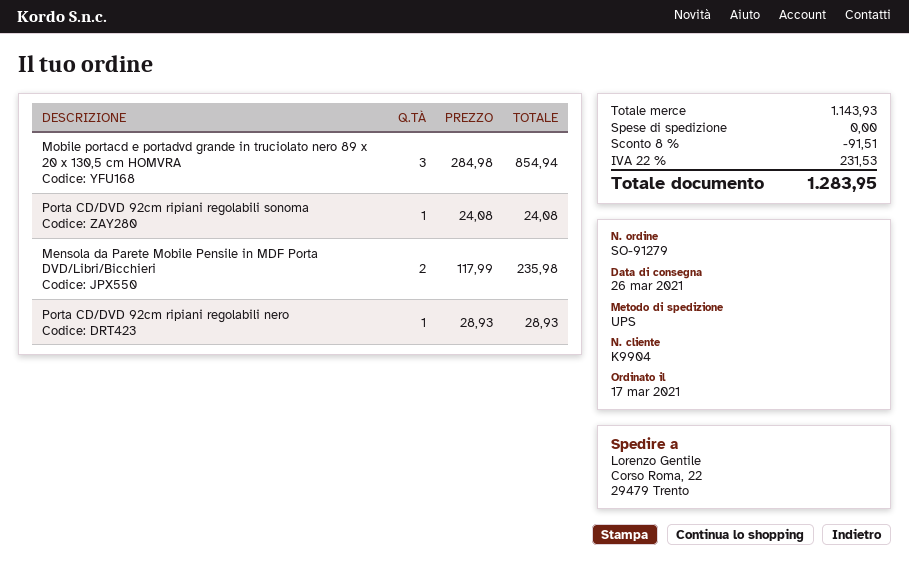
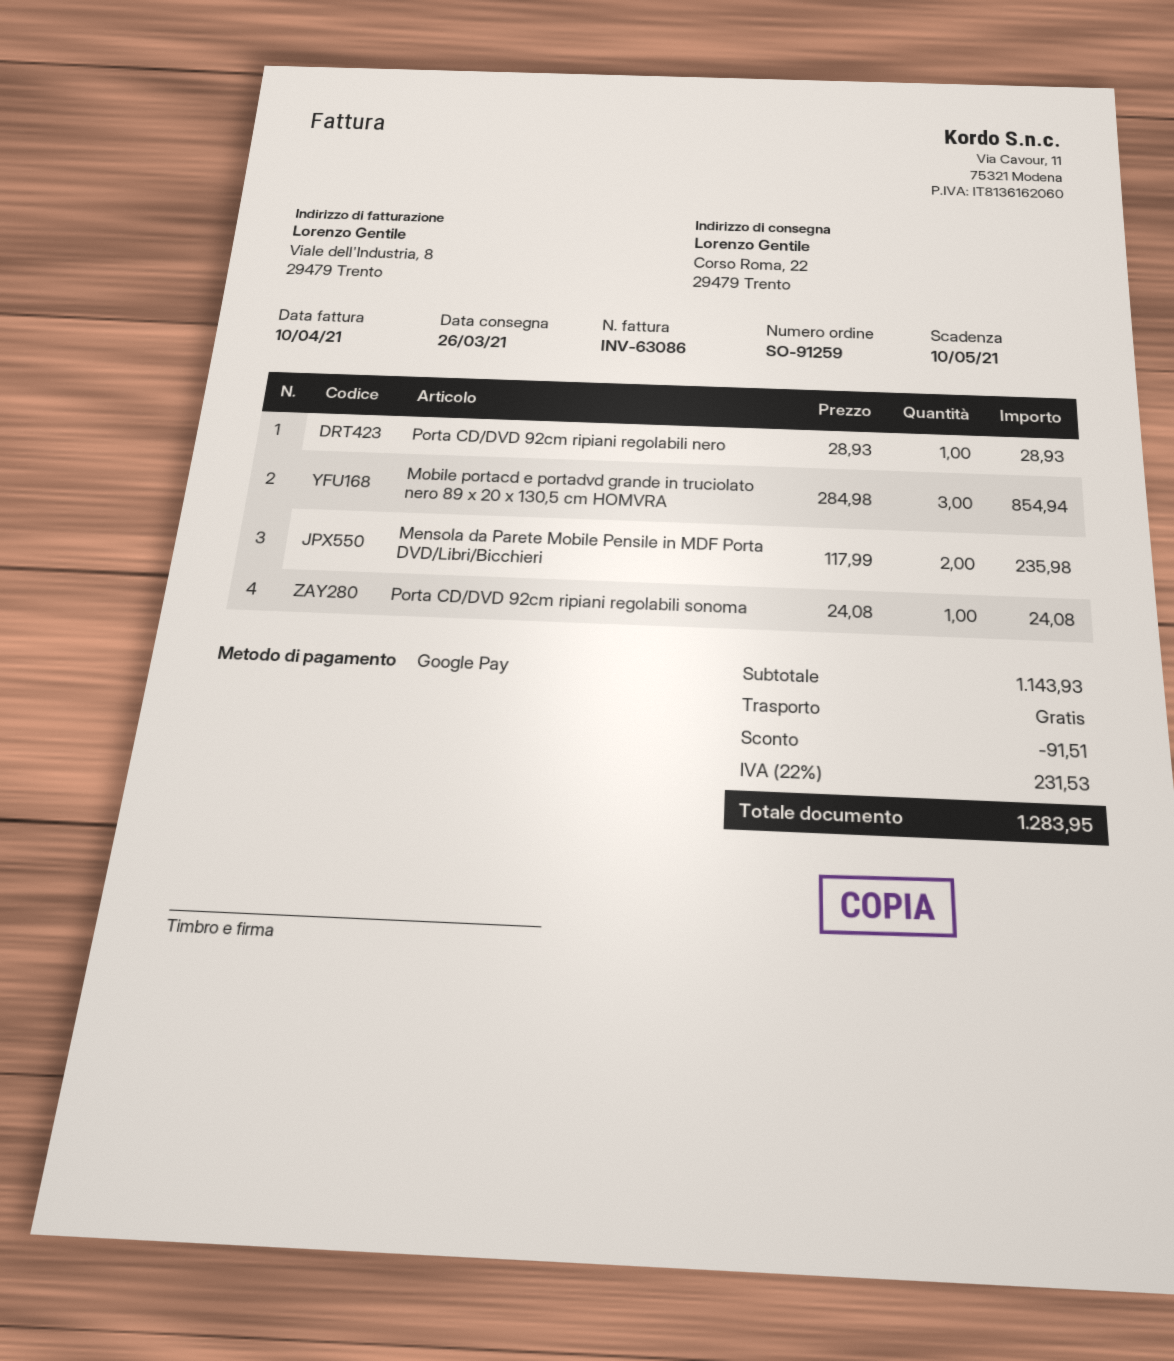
order number: SO-91279 -> SO-91259

